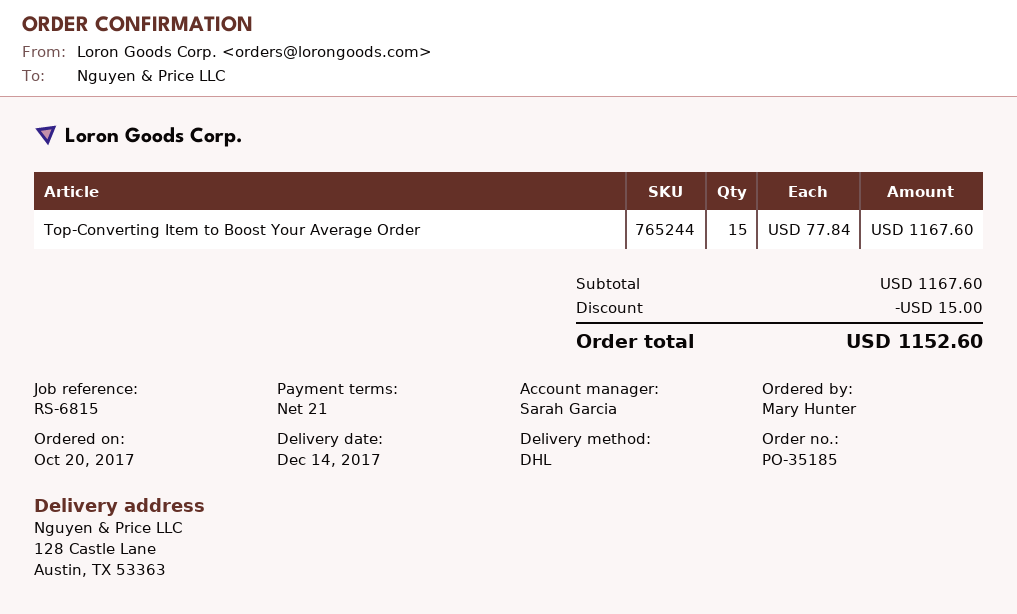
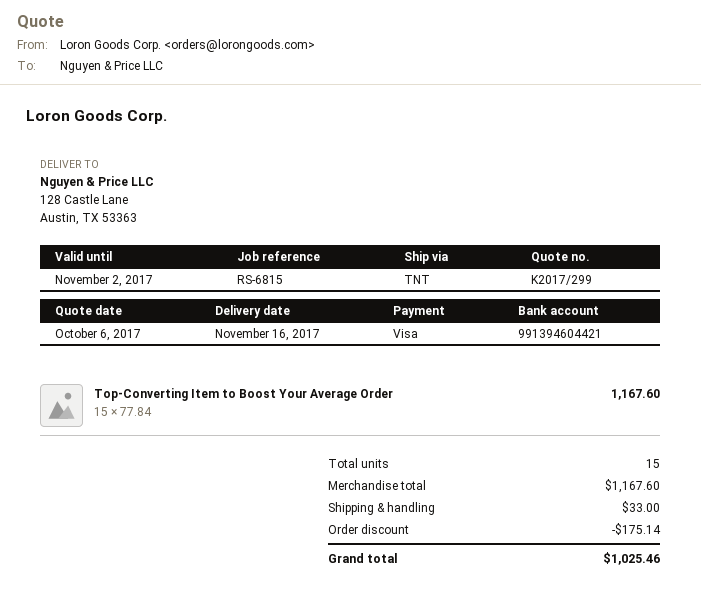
delivery date: 2017-12-14 -> 2017-11-16
shipping method: DHL -> TNT
discount: 15.00 -> 175.14
shipping: none -> 33.00
total: 1152.60 -> 1025.46

